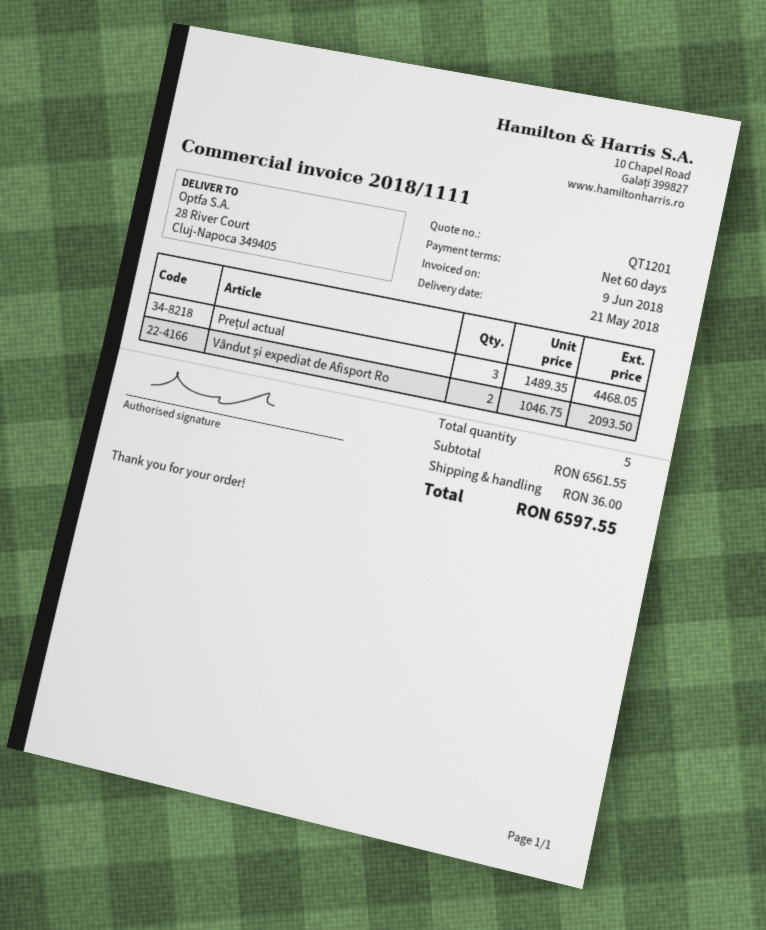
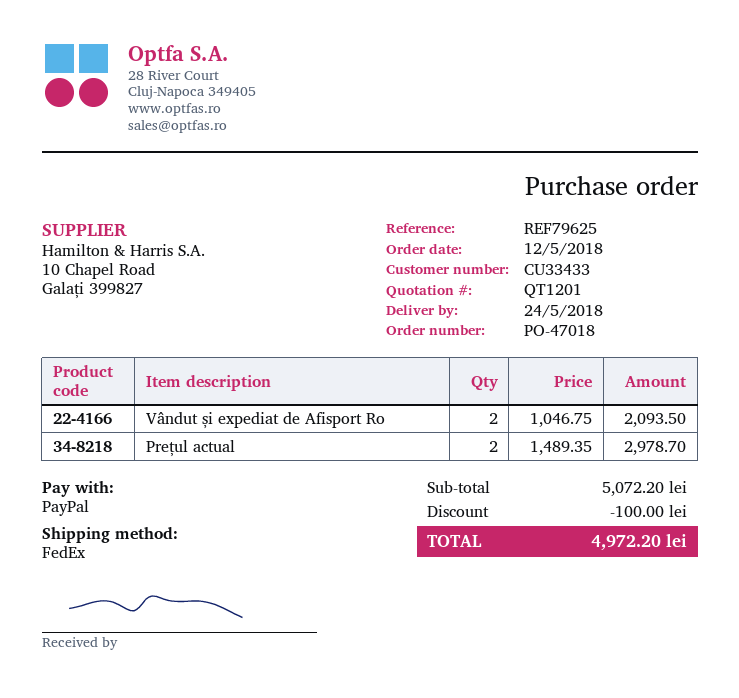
delivery date: 2018-05-21 -> 2018-05-24
Prețul actual: 3 x 1489.35 = 4468.05 -> 2 x 1489.35 = 2978.70
subtotal: 6561.55 -> 5072.20
discount: none -> 100.00
shipping: 36.00 -> none
total: 6597.55 -> 4972.20

